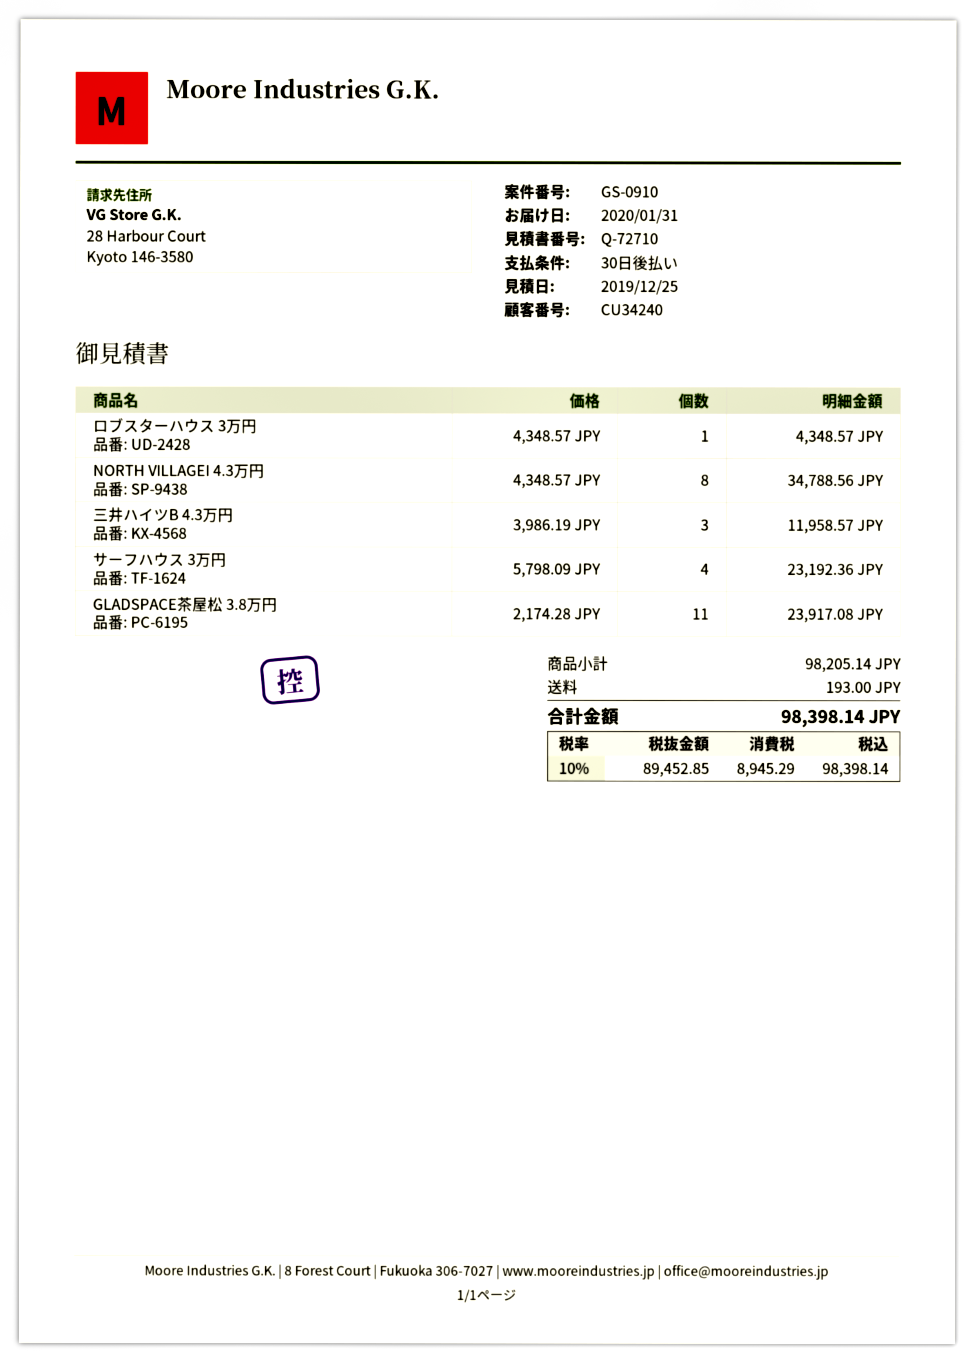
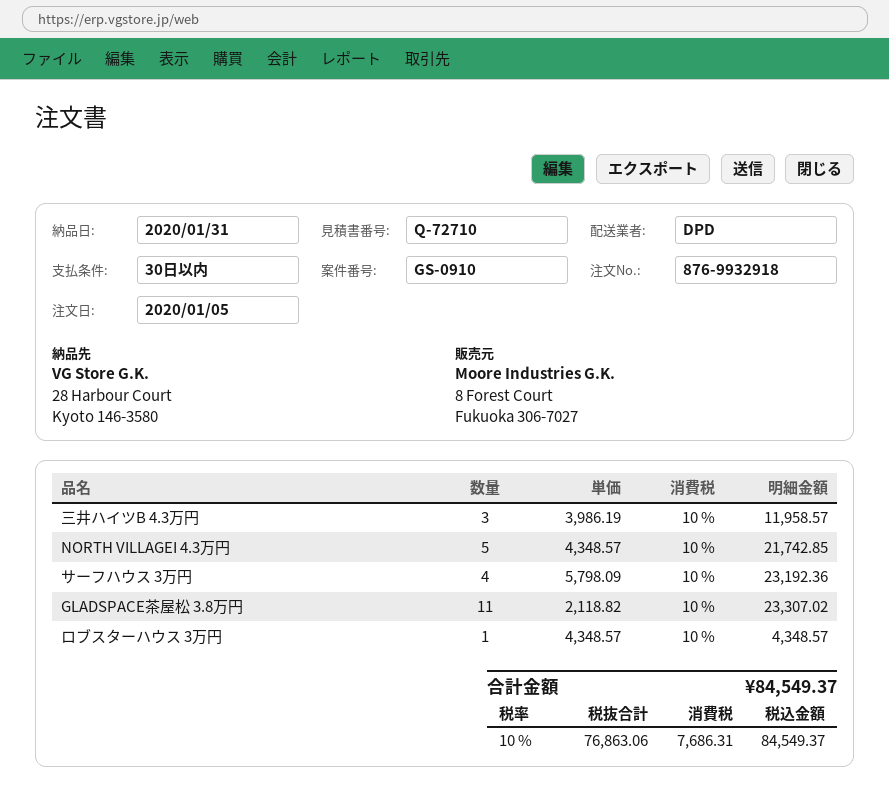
NORTH VILLAGEI 4.3万円: 8 x 4348.57 = 34788.56 -> 5 x 4348.57 = 21742.85
GLADSPACE茶屋松 3.8万円: 11 x 2174.28 = 23917.08 -> 11 x 2118.82 = 23307.02
shipping: 193.00 -> none
net: 89452.85 -> 76863.06
tax: 10% = 8945.29 -> 10% = 7686.31
total: 98398.14 -> 84549.37

